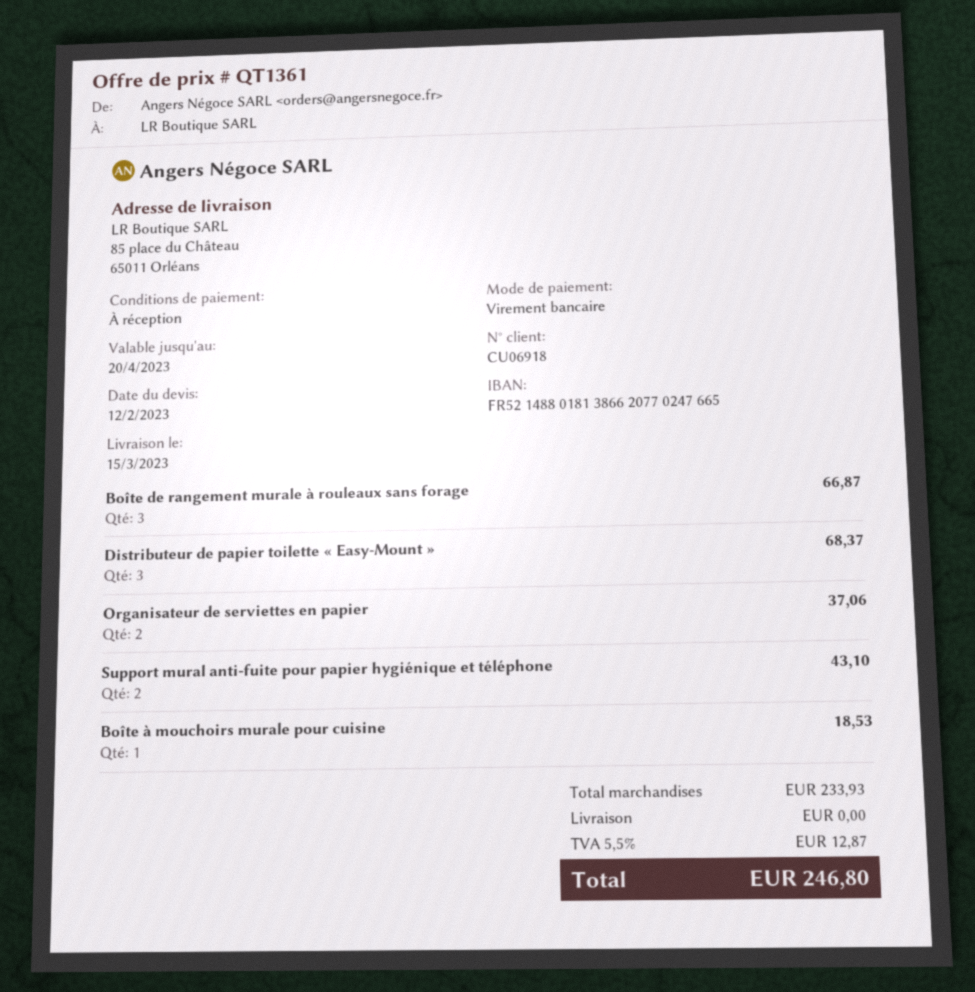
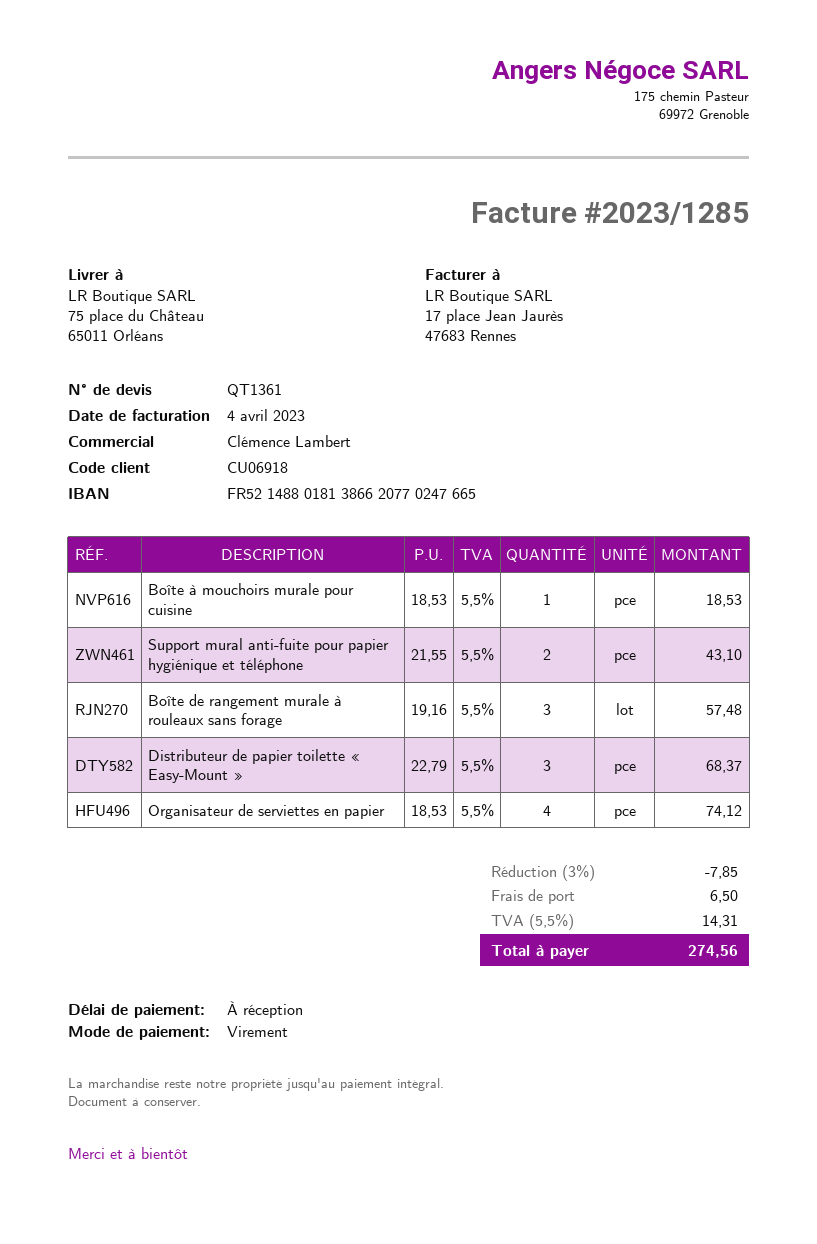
ship to: 85 place du Château, 65011 Orléans -> 75 place du Château, 65011 Orléans
Boîte de rangement murale à rouleaux sans forage: 3 for 66.87 -> 3 for 57.48
Organisateur de serviettes en papier: 2 for 37.06 -> 4 for 74.12
discount: none -> 3% = 7.85
shipping: 0.00 -> 6.50
tax: 5.5% = 12.87 -> 5.5% = 14.31
total: 246.80 -> 274.56

